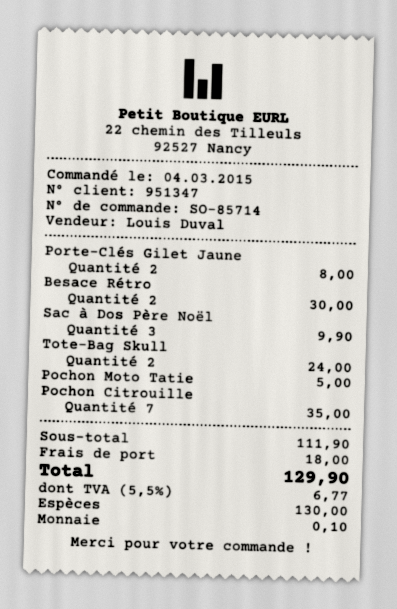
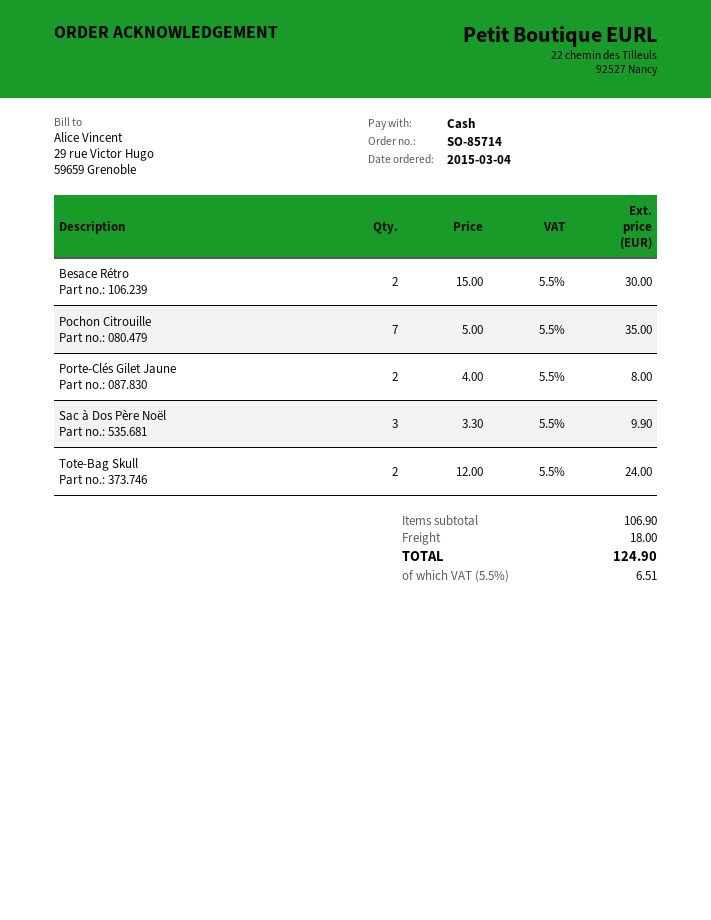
Pochon Moto Tatie: 1 for 5.00 -> none
subtotal: 111.90 -> 106.90
tax: 5.5% = 6.77 -> 5.5% = 6.51
total: 129.90 -> 124.90

